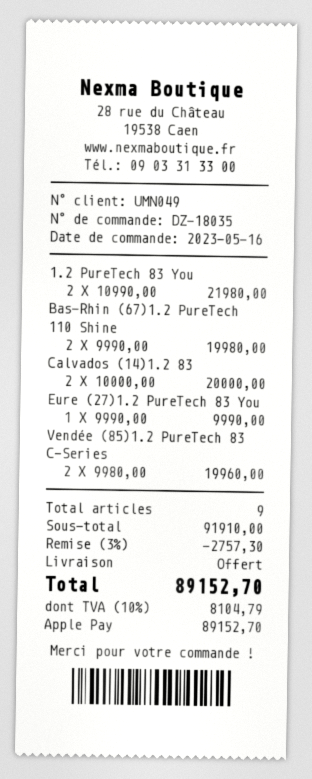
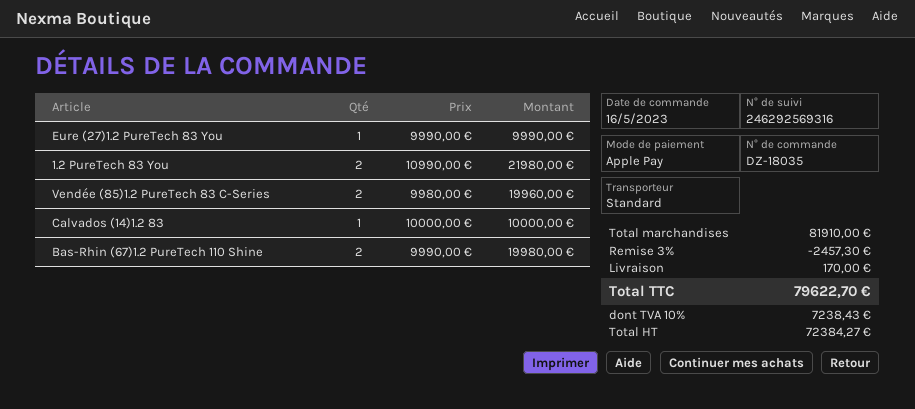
Calvados (14)1.2 83: 2 x 10000.00 = 20000.00 -> 1 x 10000.00 = 10000.00
subtotal: 91910.00 -> 81910.00
discount: 3% = 2757.30 -> 3% = 2457.30
shipping: 0.00 -> 170.00
tax: 10% = 8104.79 -> 10% = 7238.43
total: 89152.70 -> 79622.70

